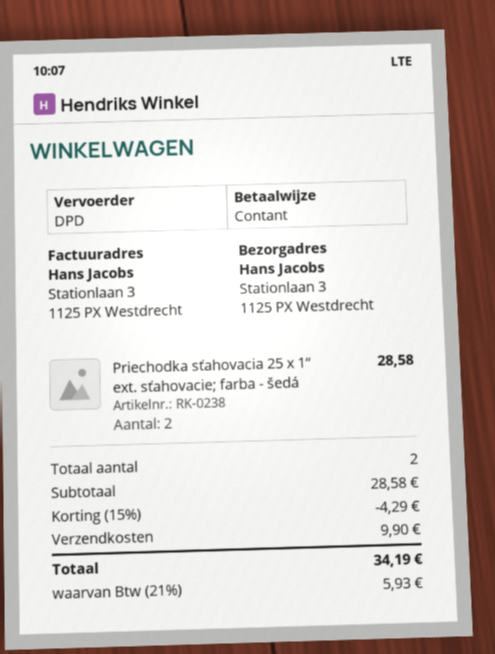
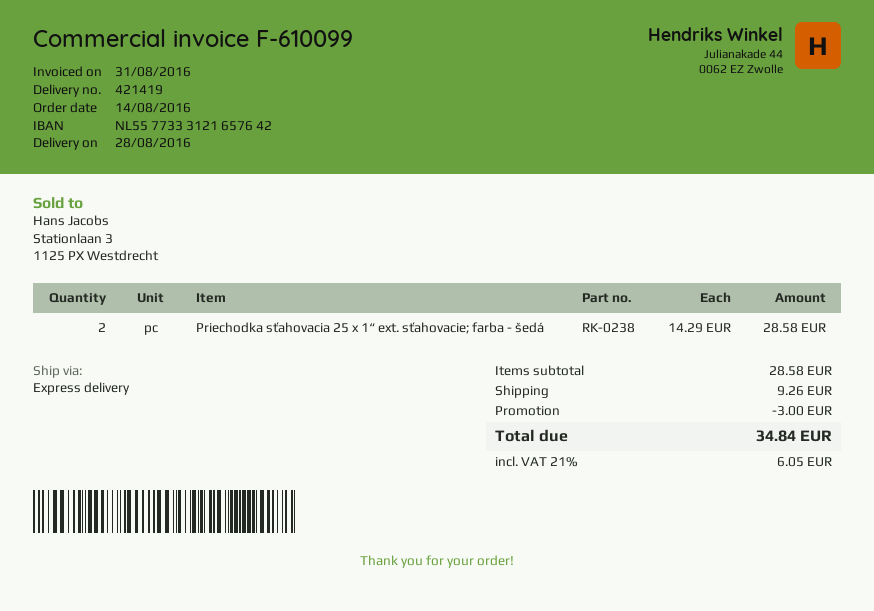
shipping method: DPD -> express
discount: 4.29 -> 3.00
shipping: 9.90 -> 9.26
tax: 21% = 5.93 -> 21% = 6.05
total: 34.19 -> 34.84

